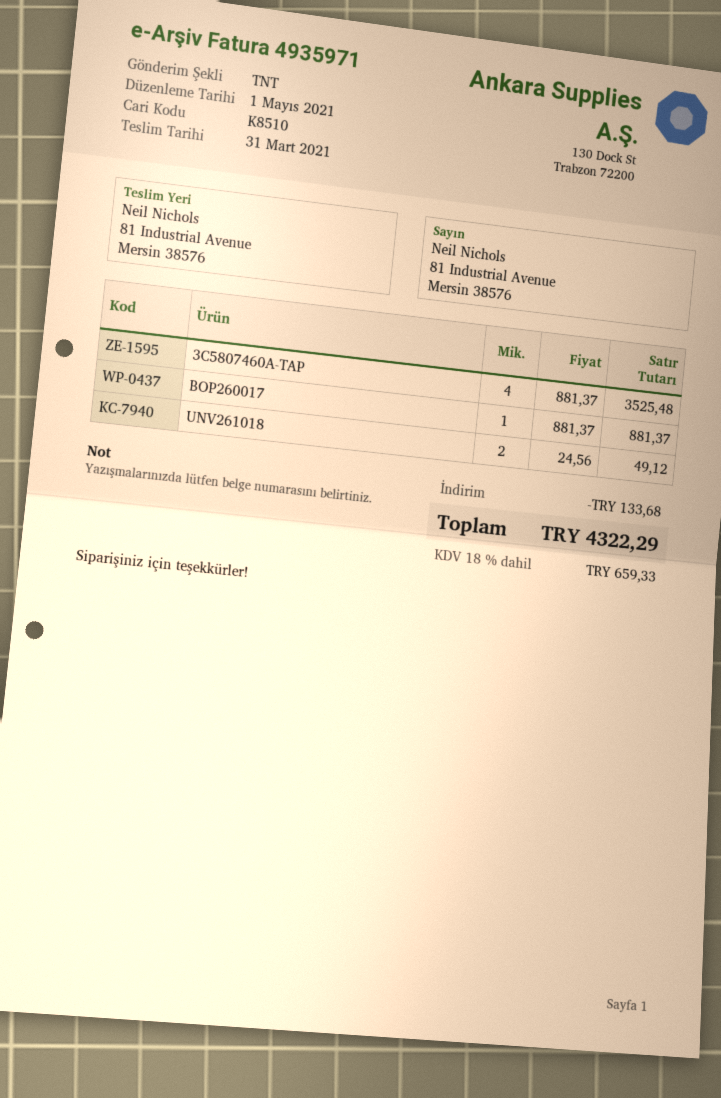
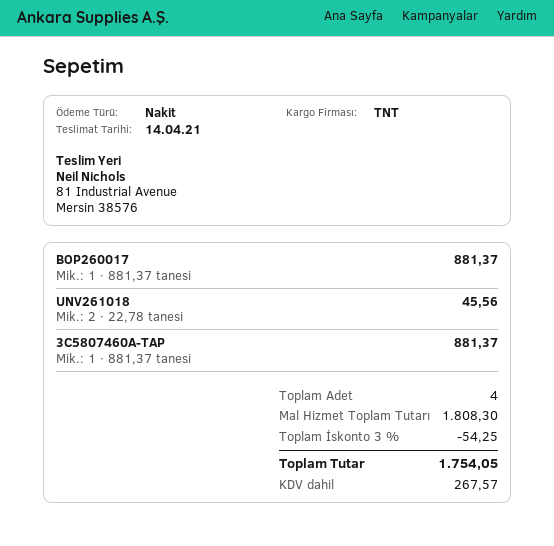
delivery date: 2021-03-31 -> 2021-04-14
3C5807460A-TAP: 4 x 881.37 = 3525.48 -> 1 x 881.37 = 881.37
UNV261018: 2 x 24.56 = 49.12 -> 2 x 22.78 = 45.56
discount: 133.68 -> 54.25
tax: 659.33 -> 267.57
total: 4322.29 -> 1754.05

